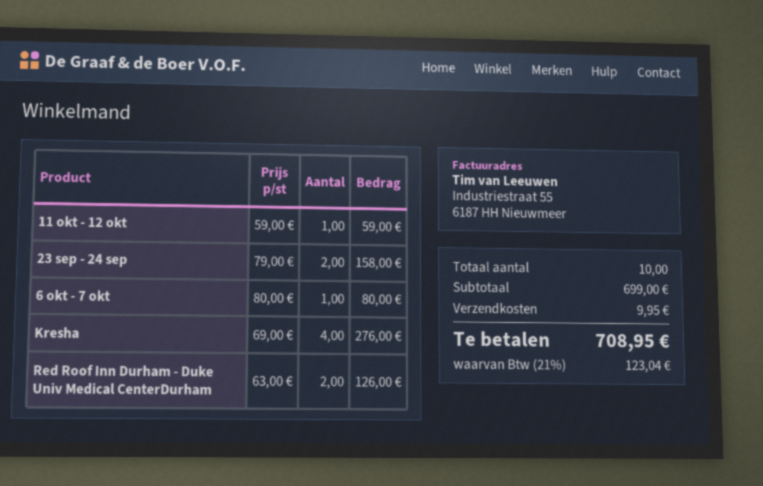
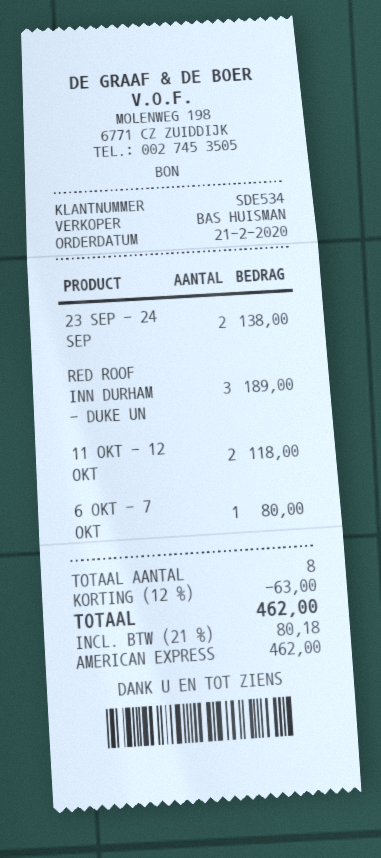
11 okt - 12 okt: 1 for 59.00 -> 2 for 118.00
23 sep - 24 sep: 2 for 158.00 -> 2 for 138.00
Kresha: 4 for 276.00 -> none
Red Roof Inn Durham - Duke Univ Medical CenterDurham: 2 for 126.00 -> 3 for 189.00
total quantity: 10 -> 8
discount: none -> 12% = 63.00
shipping: 9.95 -> none
tax: 21% = 123.04 -> 21% = 80.18
total: 708.95 -> 462.00

